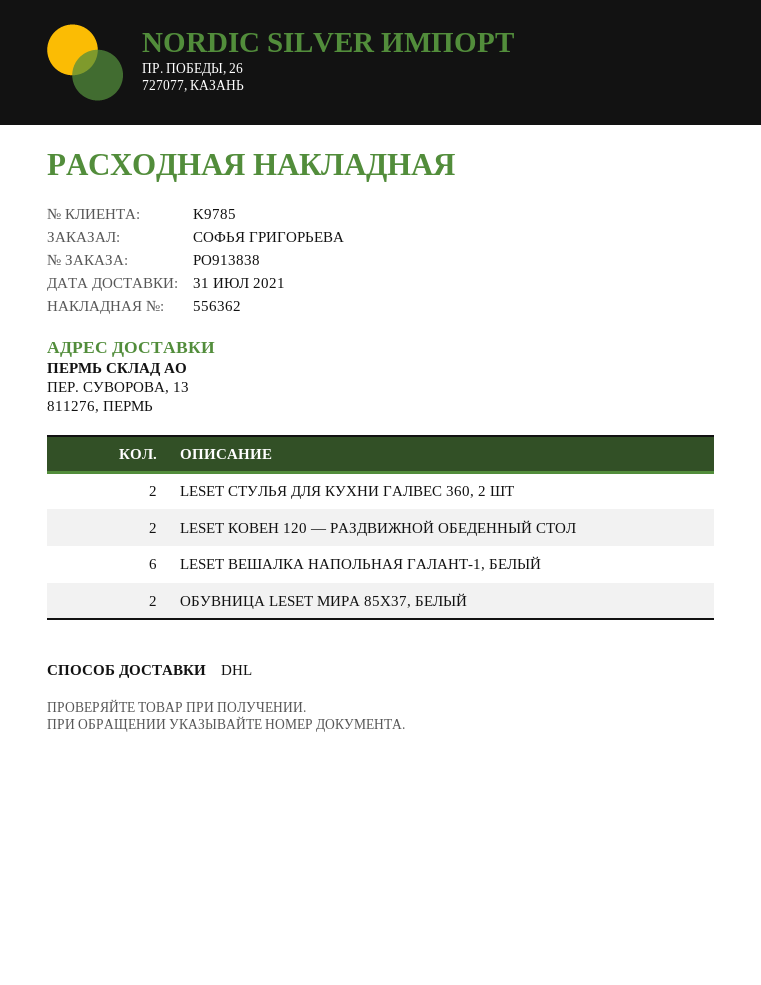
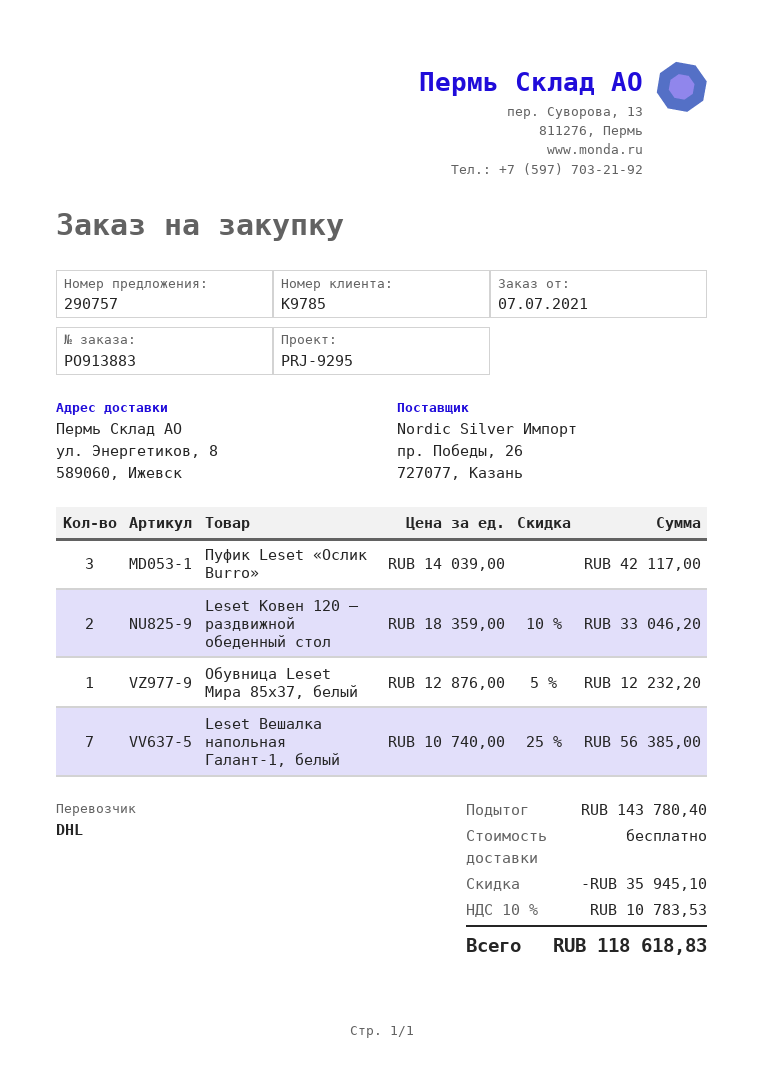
order number: PO913838 -> PO913883
ship to: ПЕР. СУВОРОВА, 13, 811276, ПЕРМЬ -> ул. Энергетиков, 8, 589060, Ижевск
LESET СТУЛЬЯ ДЛЯ КУХНИ ГАЛВЕС 360, 2 ШТ: 2 -> none
LESET ВЕШАЛКА НАПОЛЬНАЯ ГАЛАНТ-1, БЕЛЫЙ: 6 -> 7
ОБУВНИЦА LESET МИРА 85Х37, БЕЛЫЙ: 2 -> 1
Пуфик Leset «Ослик Burro»: none -> 3

